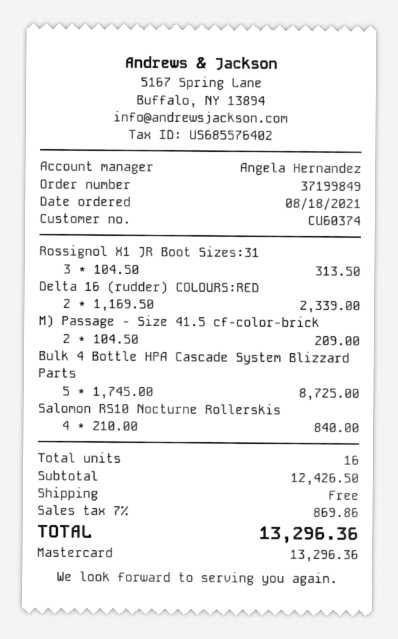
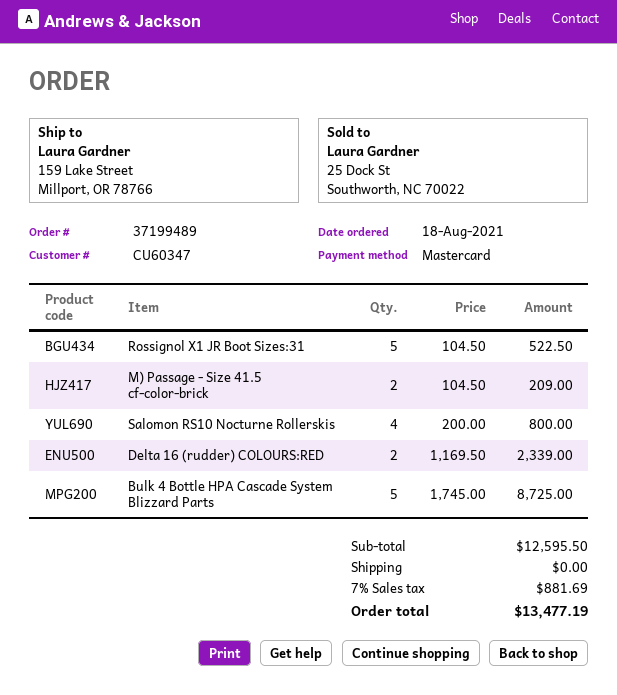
order number: 37199849 -> 37199489
customer number: CU60374 -> CU60347
Rossignol X1 JR Boot Sizes:31: 3 x 104.50 = 313.50 -> 5 x 104.50 = 522.50
Salomon RS10 Nocturne Rollerskis: 4 x 210.00 = 840.00 -> 4 x 200.00 = 800.00
subtotal: 12426.50 -> 12595.50
tax: 7% = 869.86 -> 7% = 881.69
total: 13296.36 -> 13477.19

